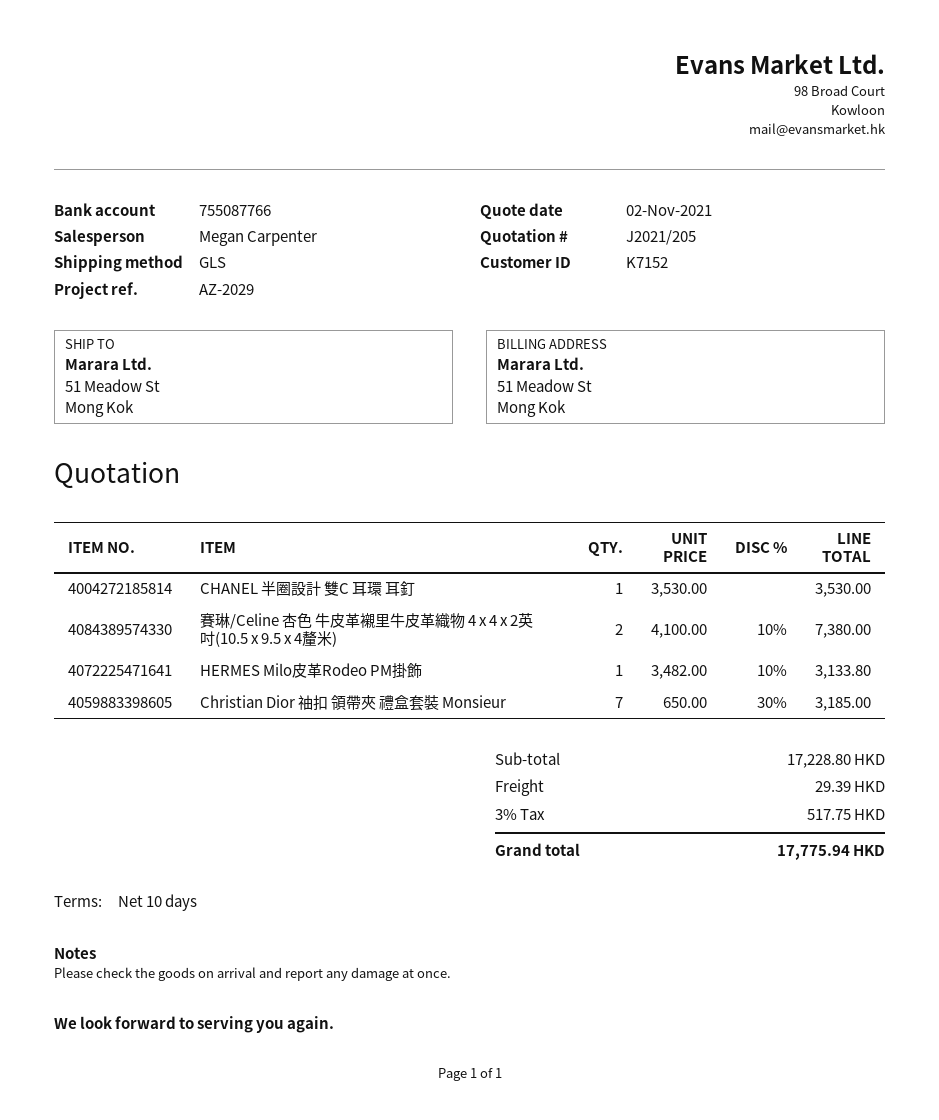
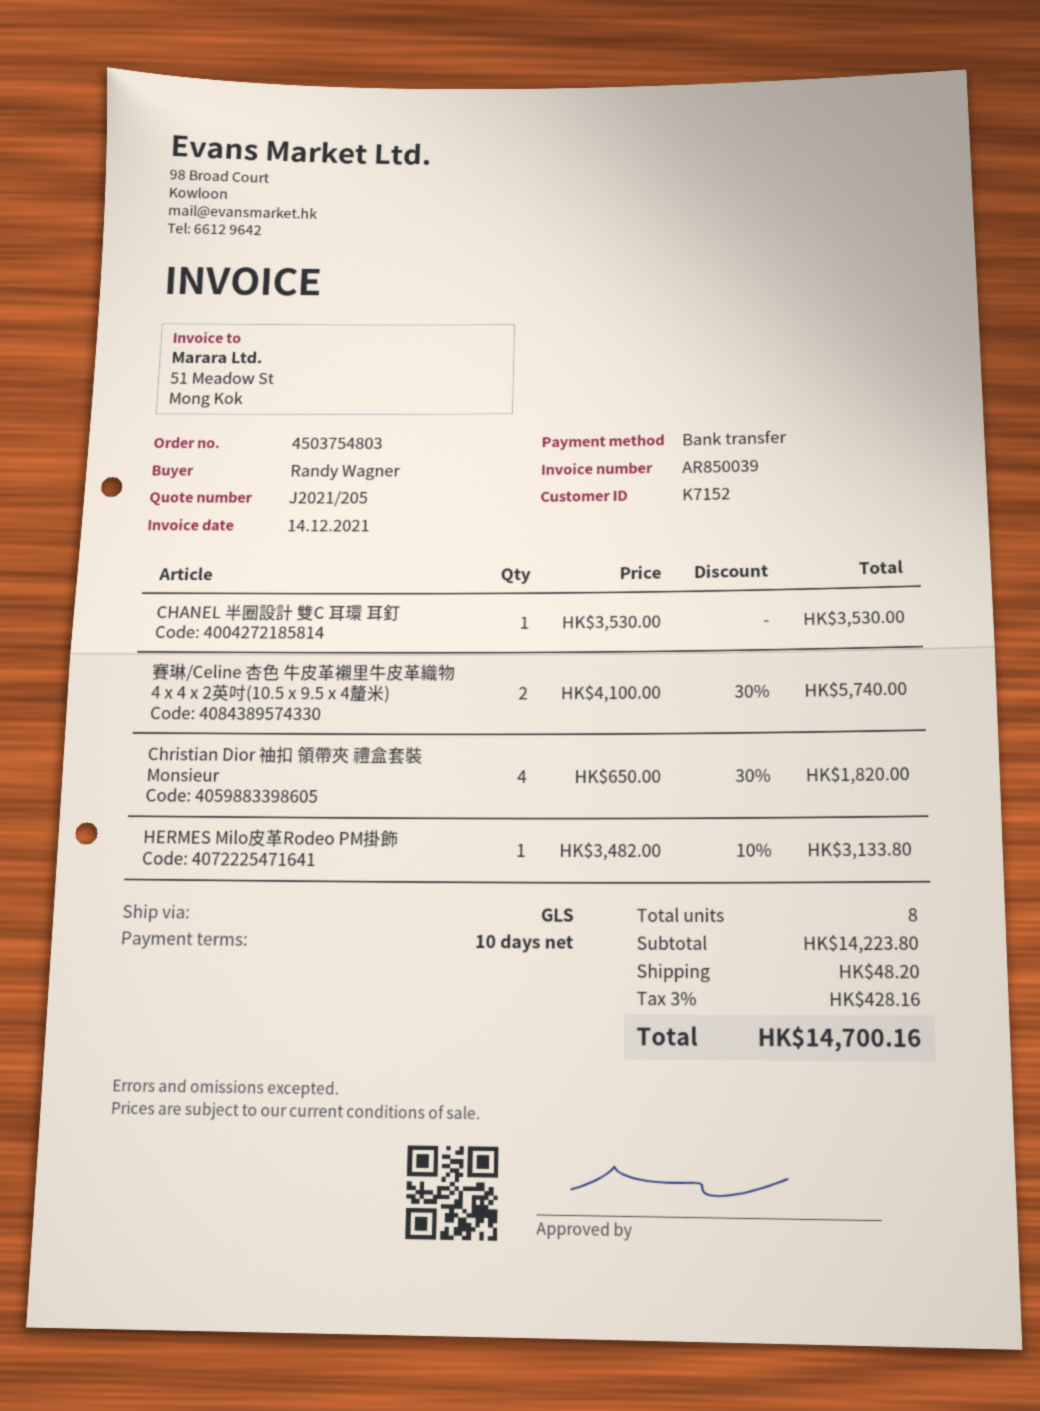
賽琳/Celine 杏色 牛皮革襯里牛皮革織物 4 x 4 x 2英吋(10.5 x 9.5 x 4釐米): 2 x 4100.00 - 10% = 7380.00 -> 2 x 4100.00 - 30% = 5740.00
Christian Dior 䄂扣 領帶夾 禮盒套裝 Monsieur: 7 x 650.00 - 30% = 3185.00 -> 4 x 650.00 - 30% = 1820.00
subtotal: 17228.80 -> 14223.80
shipping: 29.39 -> 48.20
tax: 3% = 517.75 -> 3% = 428.16
total: 17775.94 -> 14700.16

